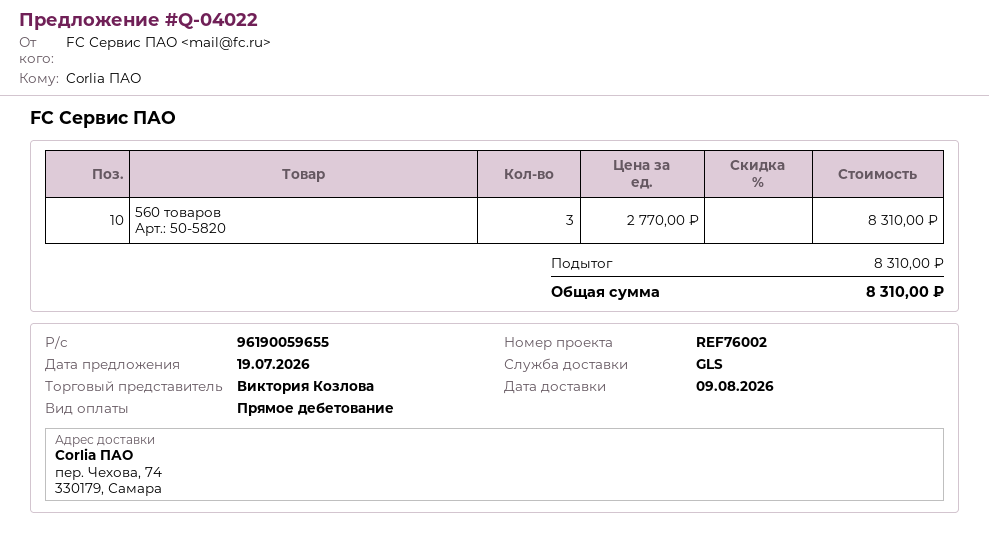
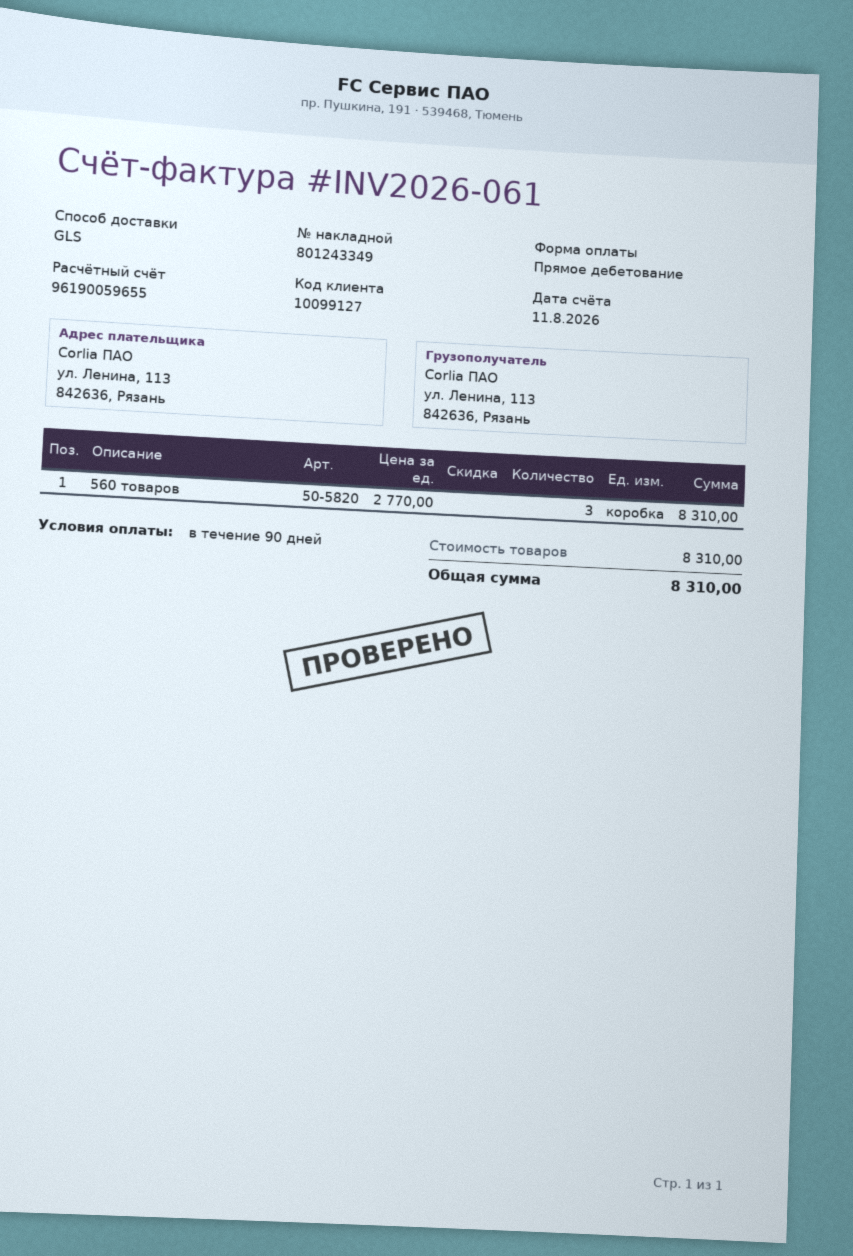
ship to: пер. Чехова, 74, 330179, Самара -> ул. Ленина, 113, 842636, Рязань

